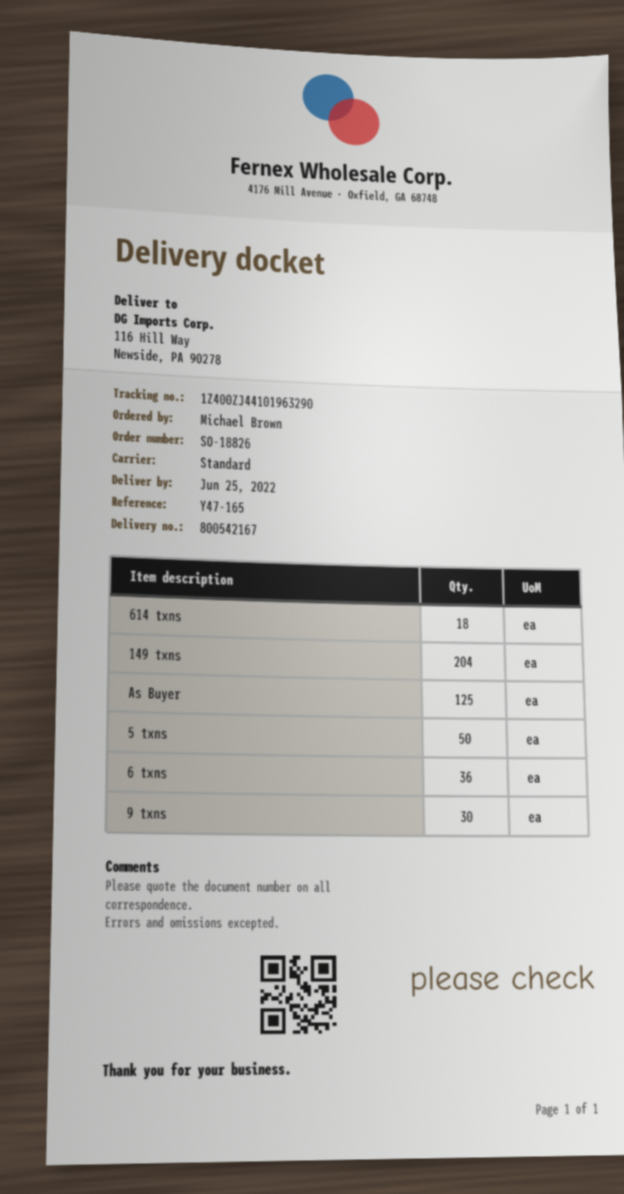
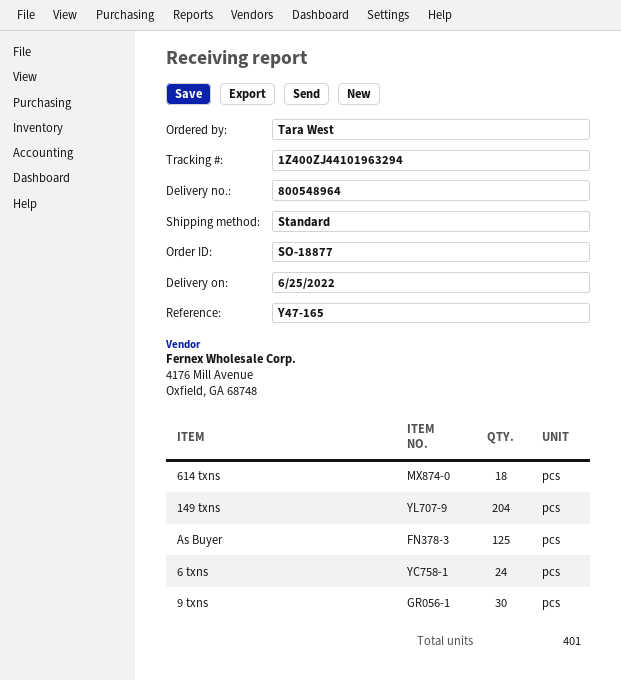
order number: SO-18826 -> SO-18877
delivery note number: 800542167 -> 800548964
ordered by: Michael Brown -> Tara West
tracking number: 1Z400ZJ44101963290 -> 1Z400ZJ44101963294
5 txns: 50 -> none
6 txns: 36 -> 24

